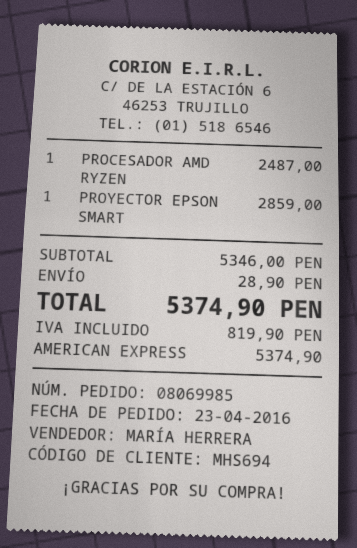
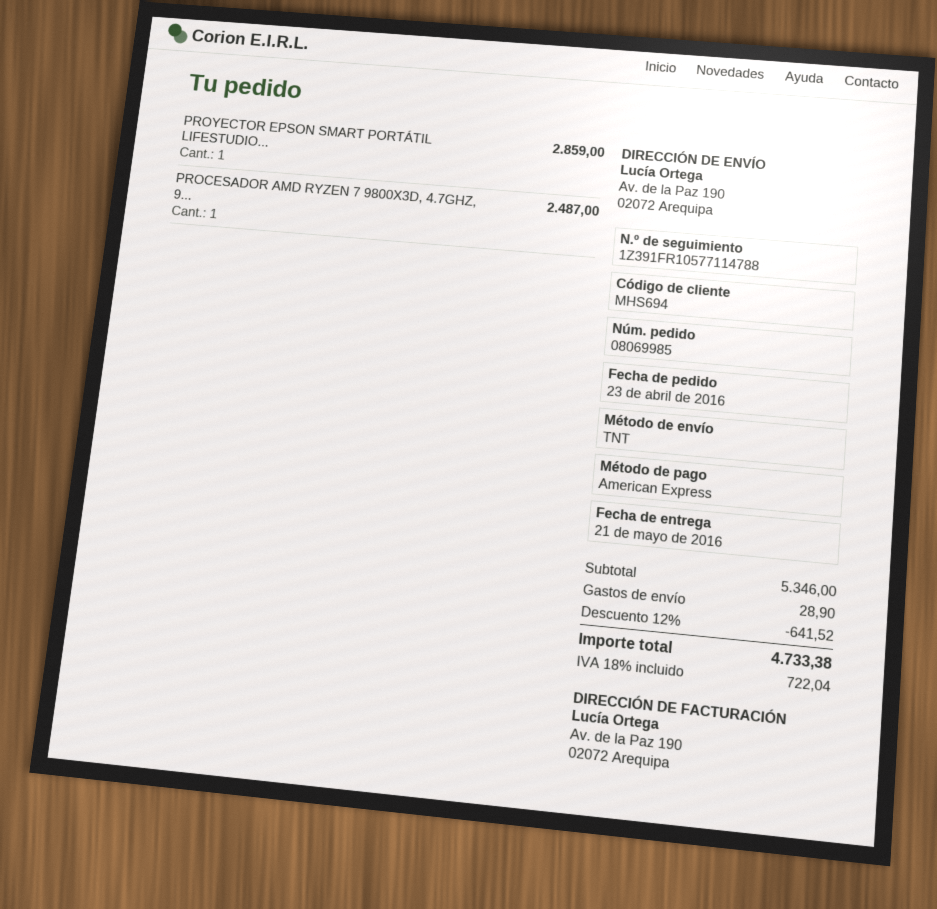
discount: none -> 12% = 641.52
tax: 819.90 -> 722.04
total: 5374.90 -> 4733.38

